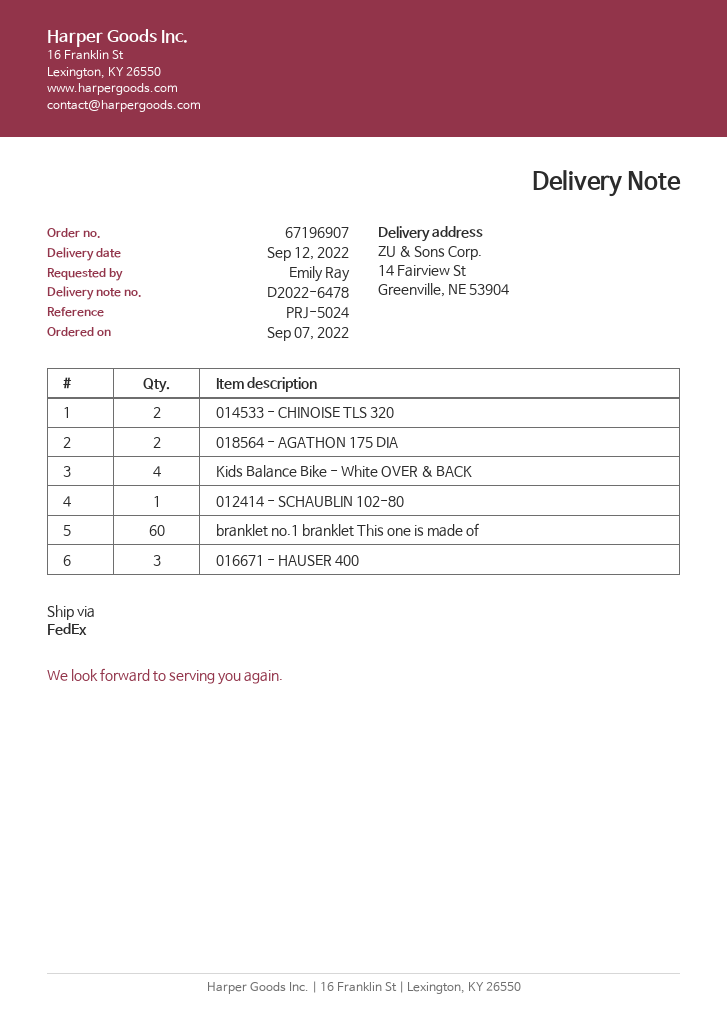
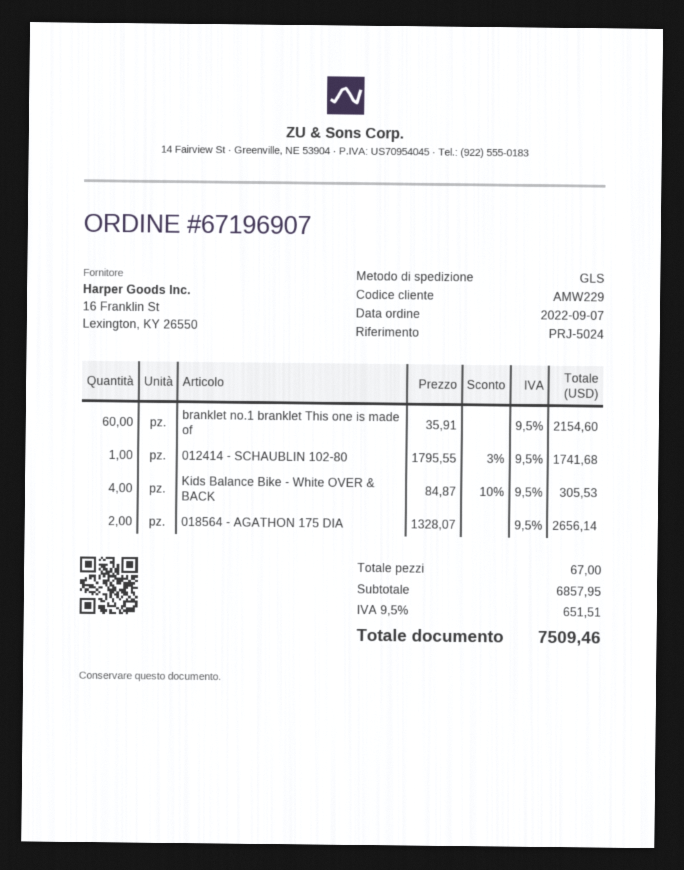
shipping method: FedEx -> GLS
014533 - CHINOISE TLS 320: 2 -> none
016671 - HAUSER 400: 3 -> none

